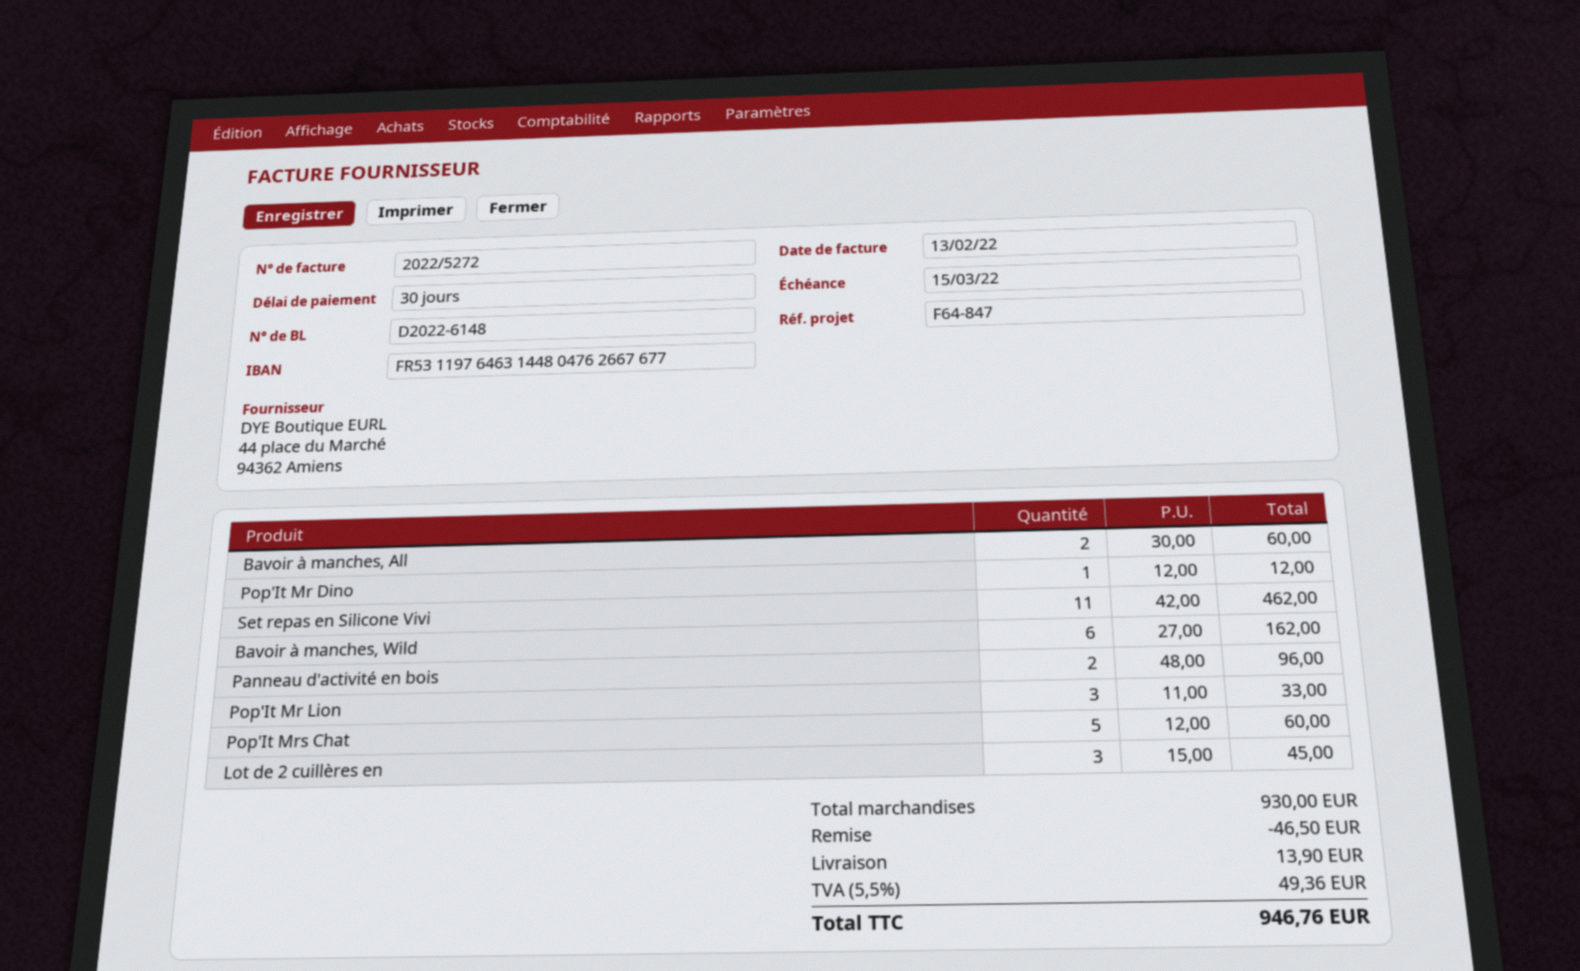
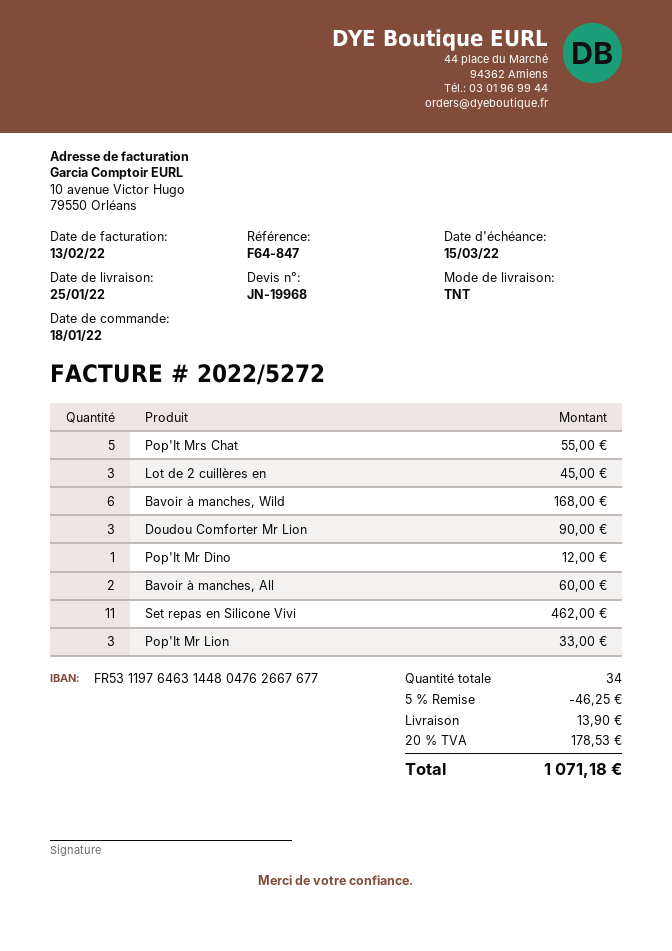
Bavoir à manches, Wild: 6 for 162.00 -> 6 for 168.00
Panneau d'activité en bois: 2 for 96.00 -> none
Pop'It Mrs Chat: 5 for 60.00 -> 5 for 55.00
Doudou Comforter Mr Lion: none -> 3 for 90.00
discount: 46.50 -> 46.25
tax: 5.5% = 49.36 -> 20% = 178.53
total: 946.76 -> 1071.18

